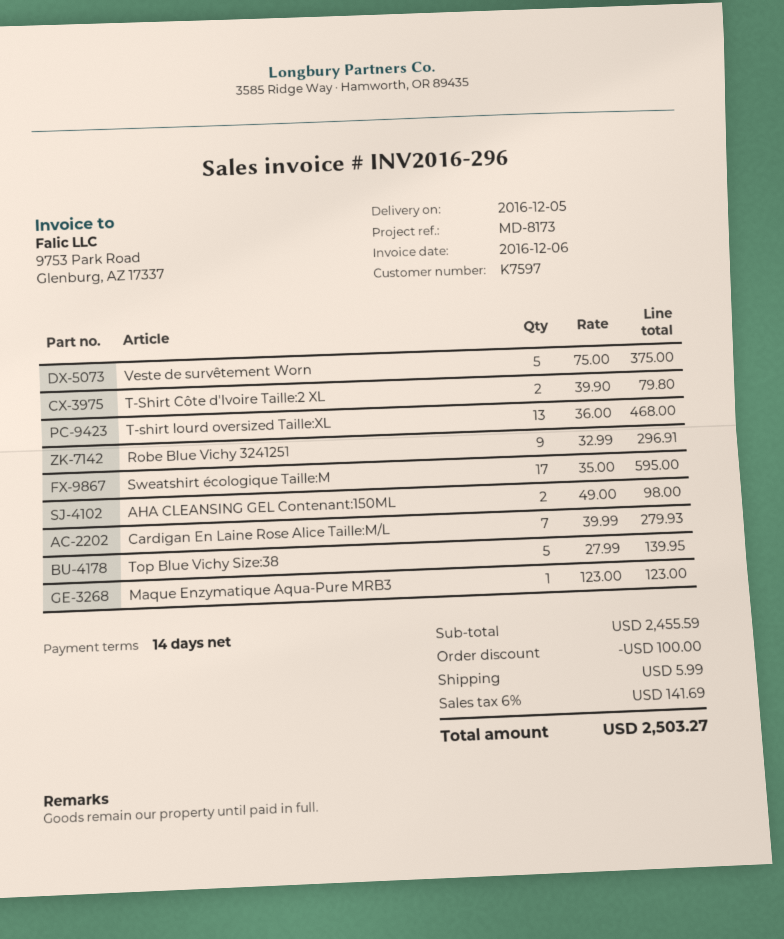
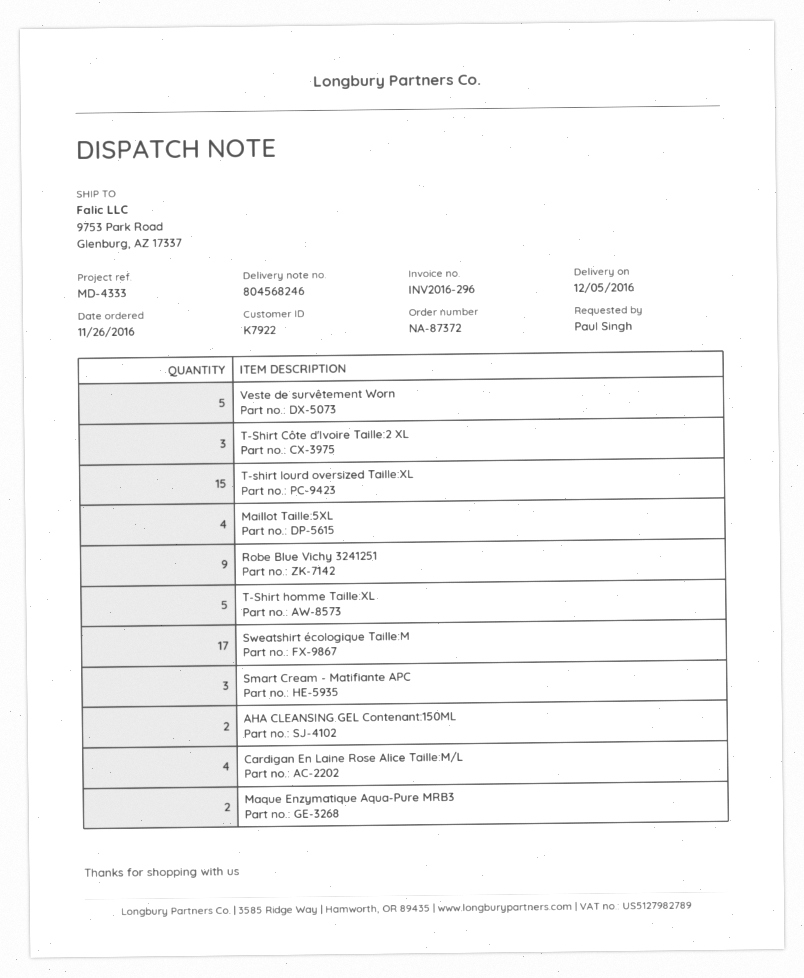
customer number: K7597 -> K7922
reference: MD-8173 -> MD-4333
T-Shirt Côte d'Ivoire Taille:2 XL: 2 -> 3
T-shirt lourd oversized Taille:XL: 13 -> 15
Cardigan En Laine Rose Alice Taille:M/L: 7 -> 4
Top Blue Vichy Size:38: 5 -> none
Maque Enzymatique Aqua-Pure MRB3: 1 -> 2
Maillot Taille:5XL: none -> 4
T-Shirt homme Taille:XL: none -> 5
Smart Cream - Matifiante APC: none -> 3

